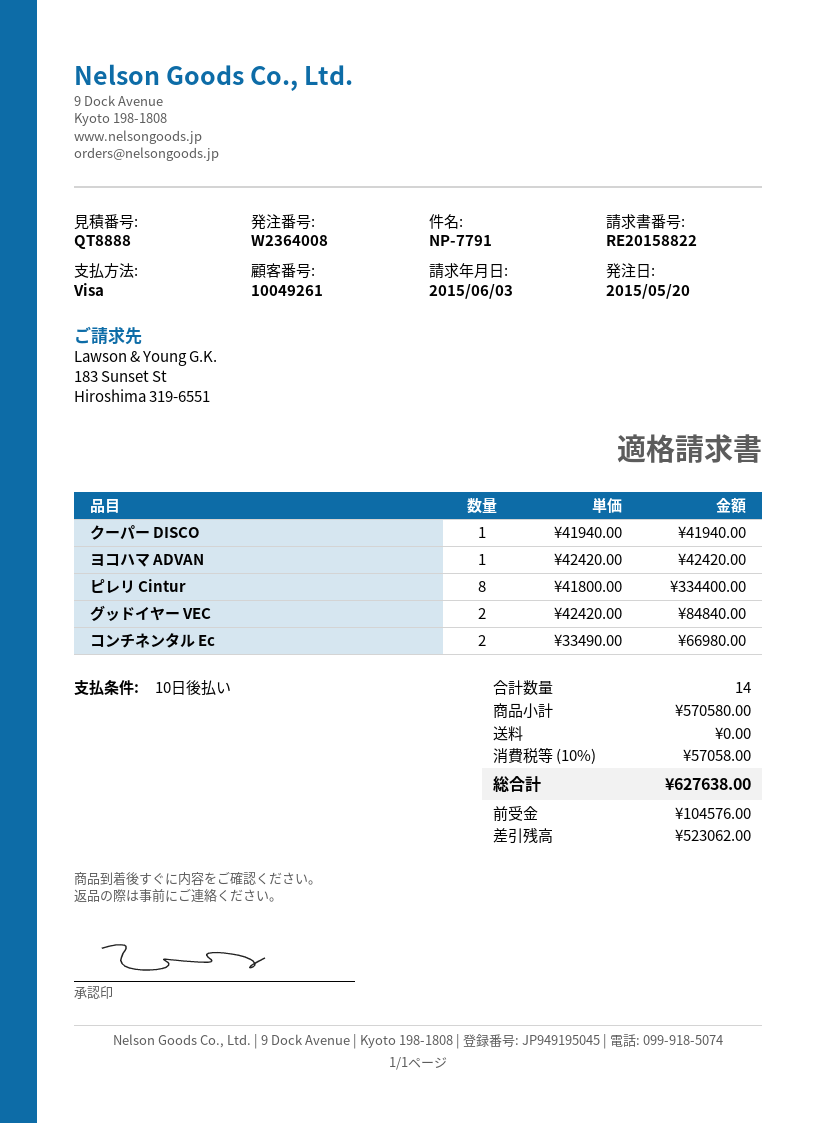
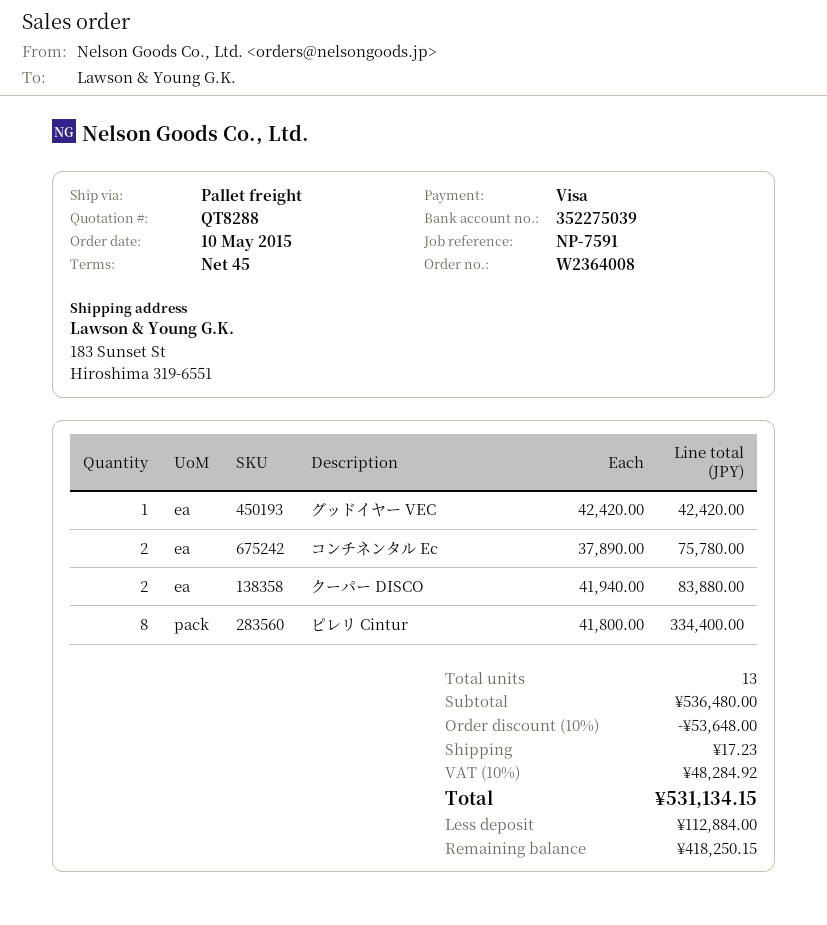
quote number: QT8888 -> QT8288
order date: 2015-05-20 -> 2015-05-10
payment terms: 10 days -> 45 days
reference: NP-7791 -> NP-7591
クーパー DISCO: 1 x 41940.00 = 41940.00 -> 2 x 41940.00 = 83880.00
ヨコハマ ADVAN: 1 x 42420.00 = 42420.00 -> none
グッドイヤー VEC: 2 x 42420.00 = 84840.00 -> 1 x 42420.00 = 42420.00
コンチネンタル Ec: 2 x 33490.00 = 66980.00 -> 2 x 37890.00 = 75780.00
total quantity: 14 -> 13
subtotal: 570580.00 -> 536480.00
discount: none -> 10% = 53648.00
shipping: 0.00 -> 17.23
tax: 10% = 57058.00 -> 10% = 48284.92
total: 627638.00 -> 531134.15
deposit: 104576.00 -> 112884.00
balance: 523062.00 -> 418250.15

